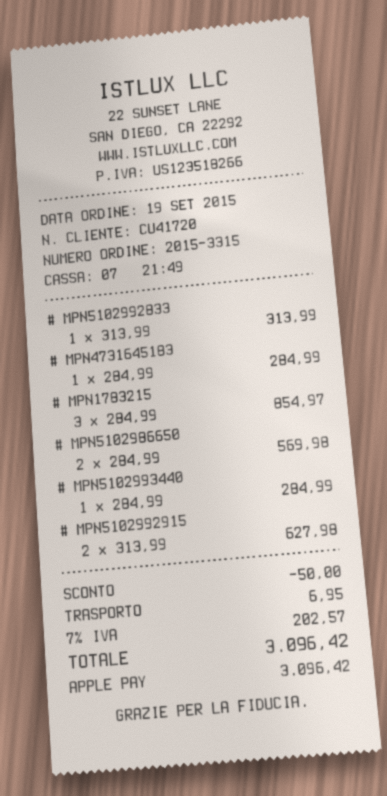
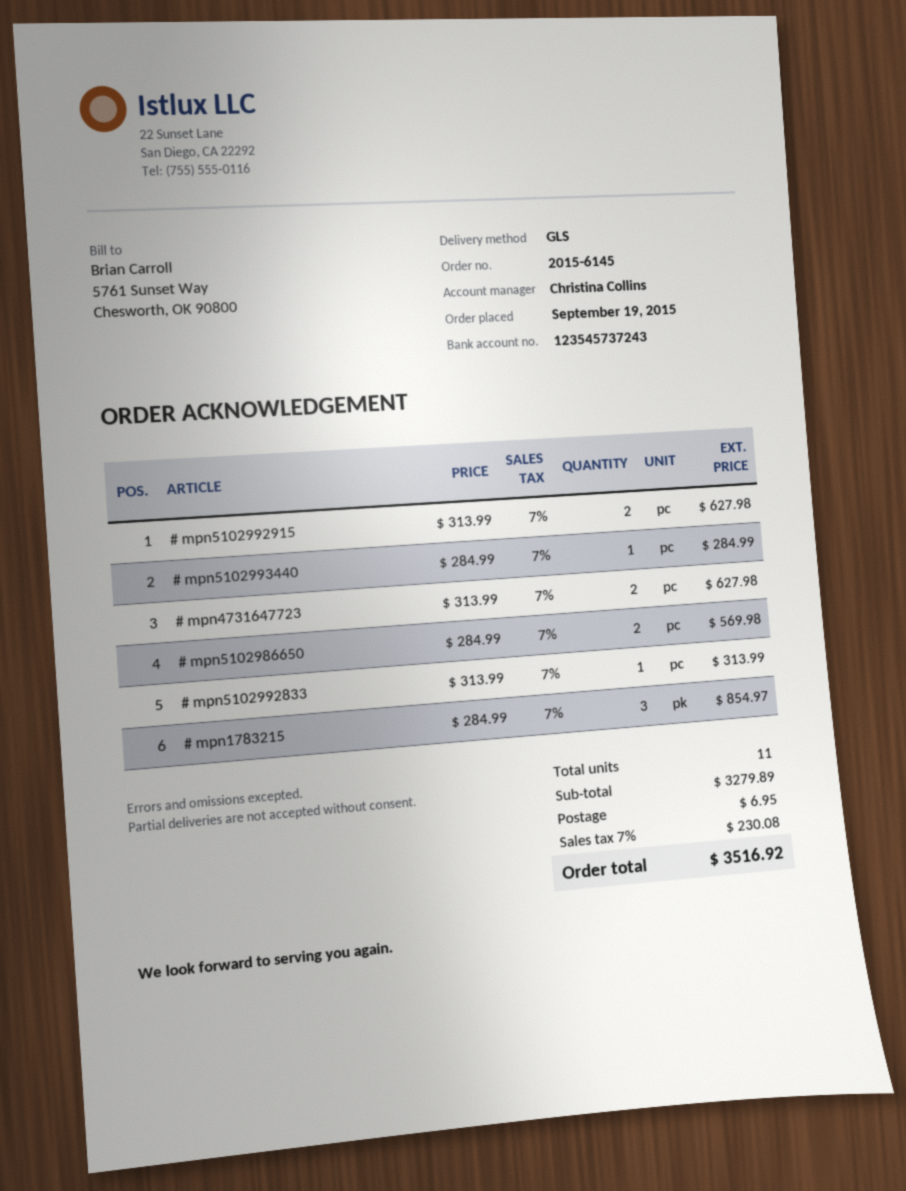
order number: 2015-3315 -> 2015-6145
# MPN4731645183: 1 x 284.99 = 284.99 -> none
# mpn4731647723: none -> 2 x 313.99 = 627.98
discount: 50.00 -> none
tax: 7% = 202.57 -> 7% = 230.08
total: 3096.42 -> 3516.92

